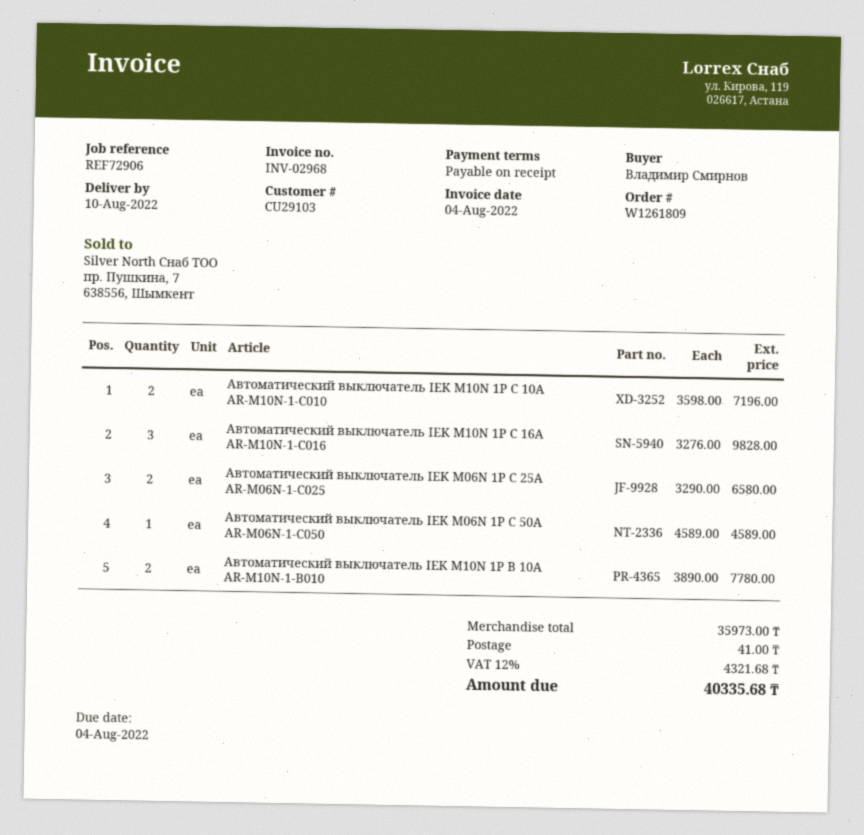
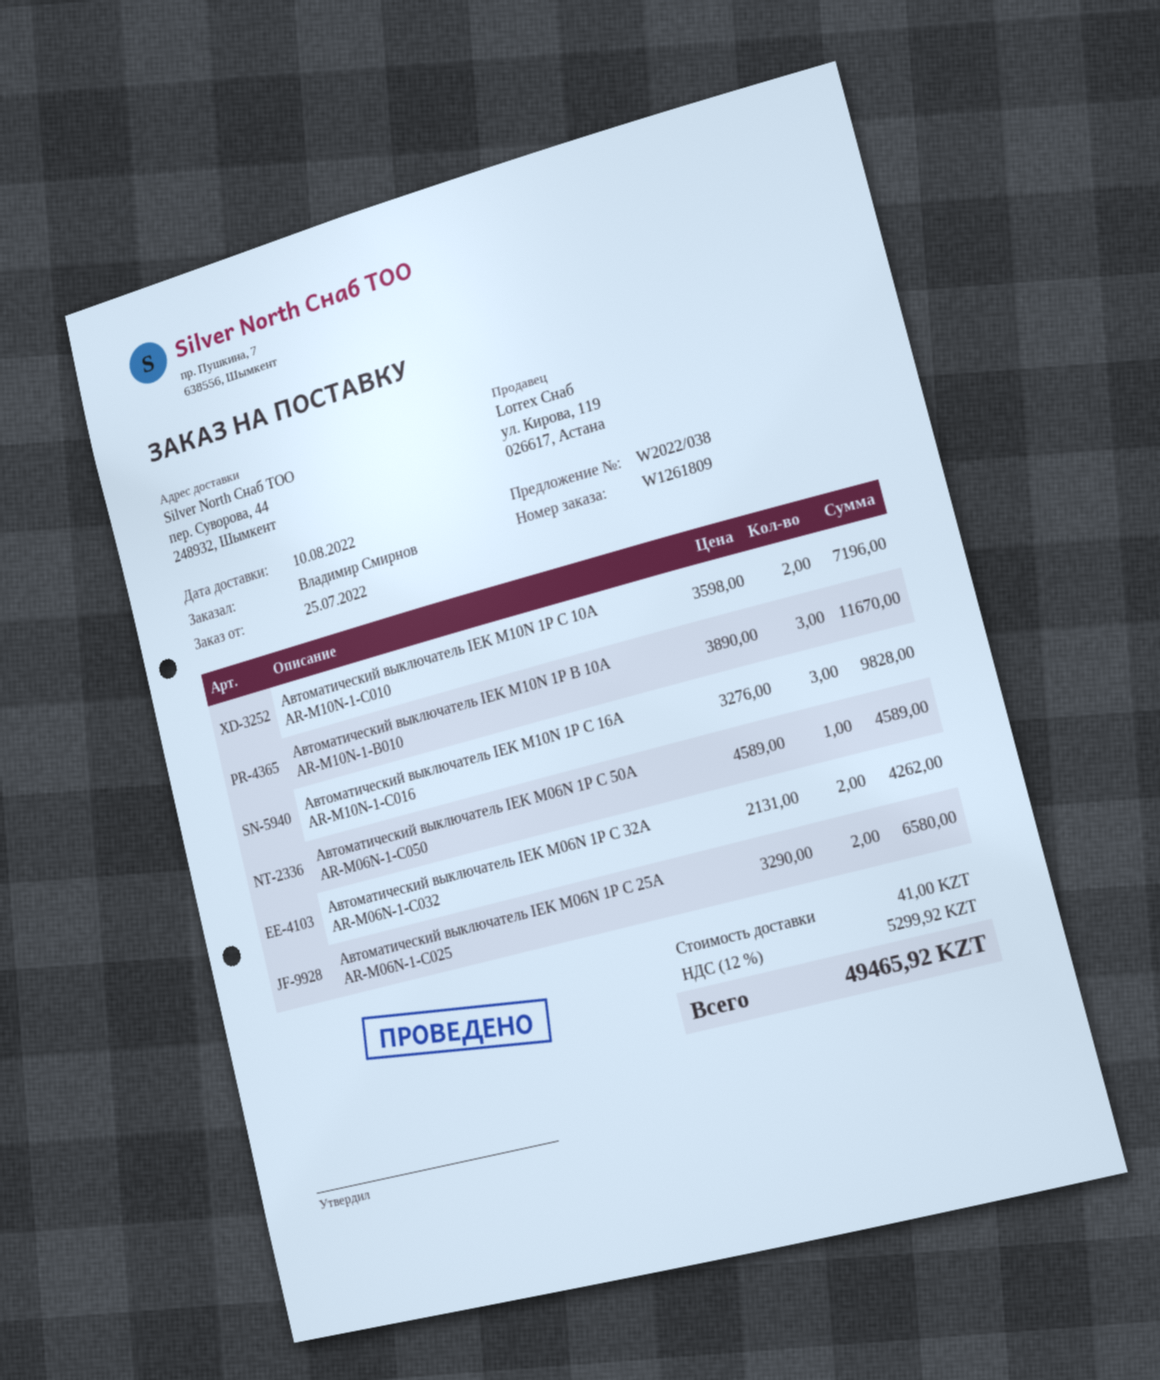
Автоматический выключатель IEK M10N 1P B 10А AR-M10N-1-B010: 2 x 3890.00 = 7780.00 -> 3 x 3890.00 = 11670.00
Автоматический выключатель IEK M06N 1P C 32А AR-M06N-1-C032: none -> 2 x 2131.00 = 4262.00
tax: 12% = 4321.68 -> 12% = 5299.92
total: 40335.68 -> 49465.92

